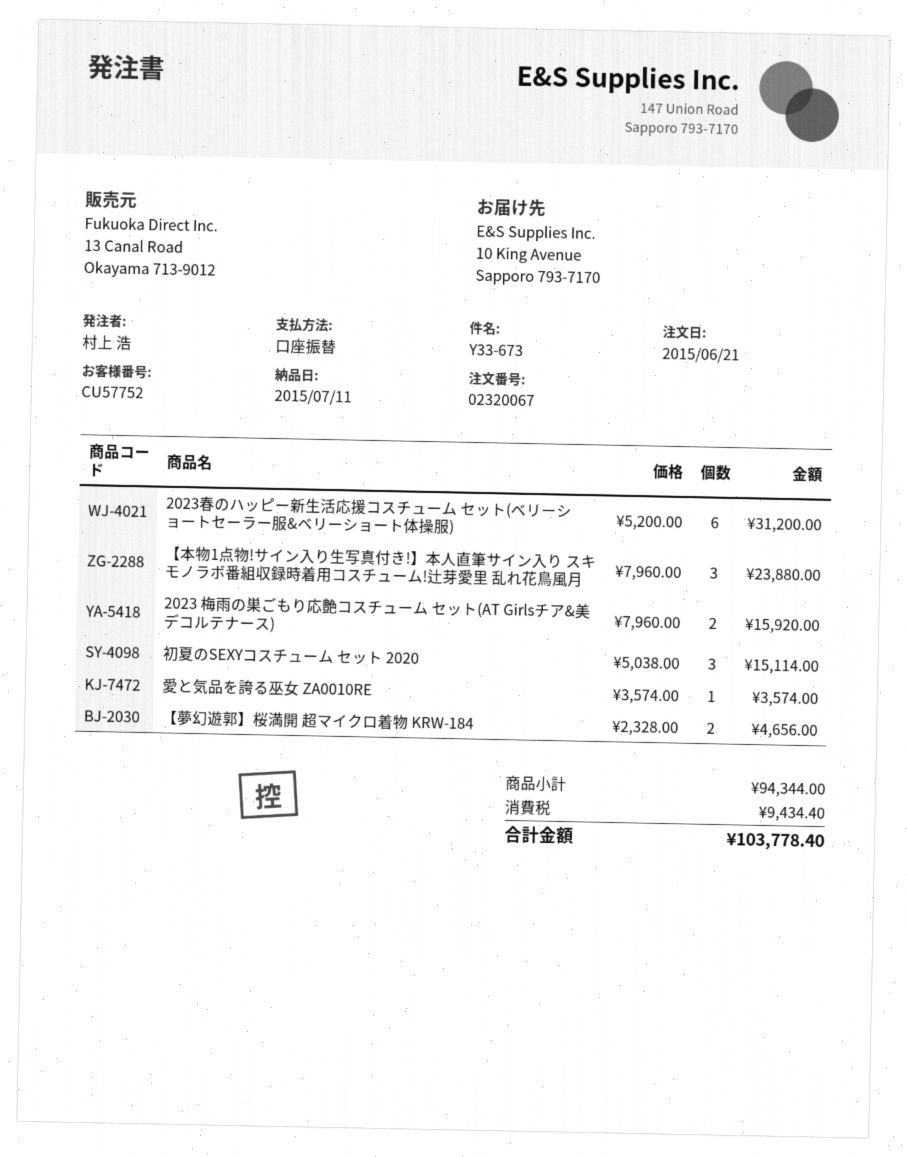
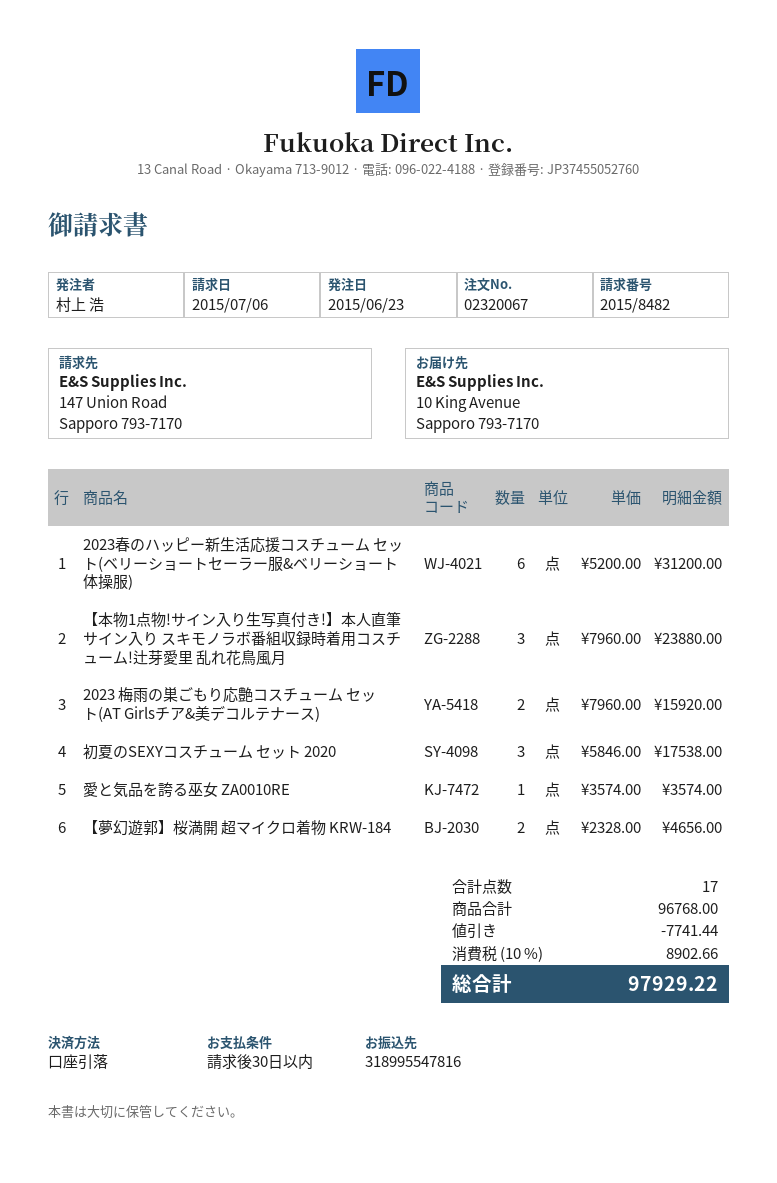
order date: 2015-06-21 -> 2015-06-23
初夏のSEXYコスチューム セット 2020: 3 x 5038.00 = 15114.00 -> 3 x 5846.00 = 17538.00
subtotal: 94344.00 -> 96768.00
discount: none -> 7741.44
tax: 9434.40 -> 8902.66
total: 103778.40 -> 97929.22

